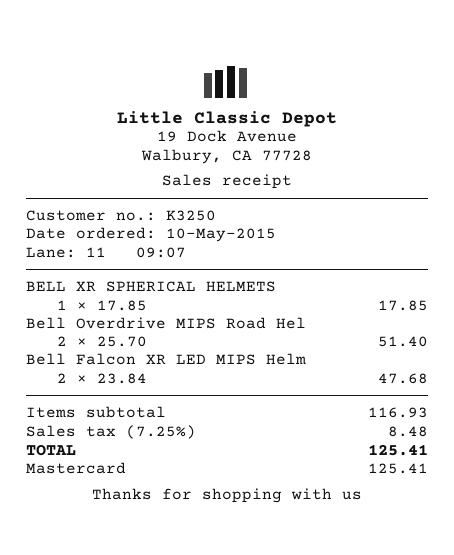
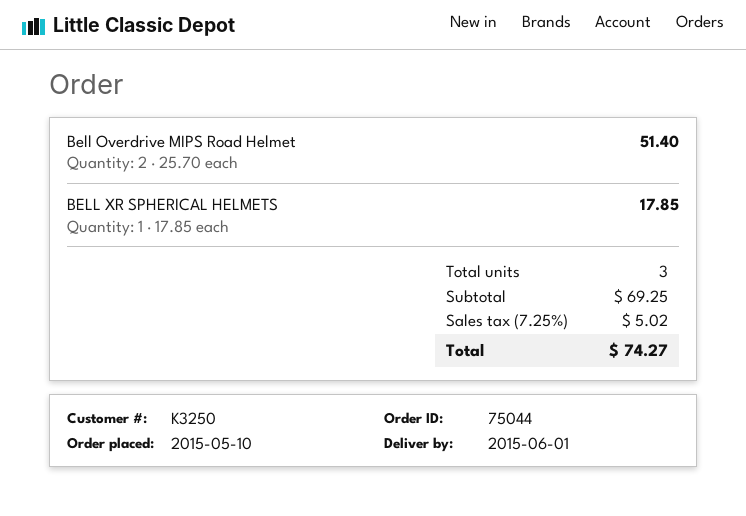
Bell Falcon XR LED MIPS Helm: 2 x 23.84 = 47.68 -> none
subtotal: 116.93 -> 69.25
tax: 7.25% = 8.48 -> 7.25% = 5.02
total: 125.41 -> 74.27

